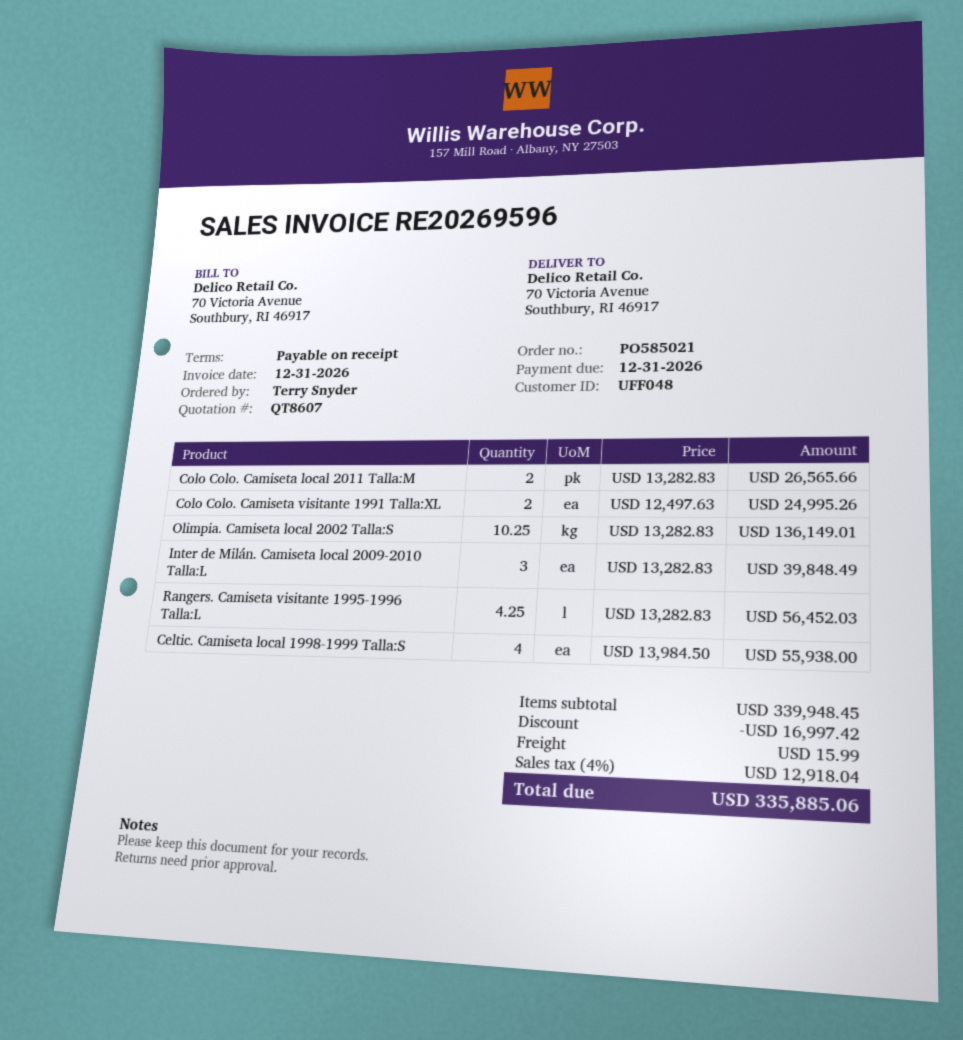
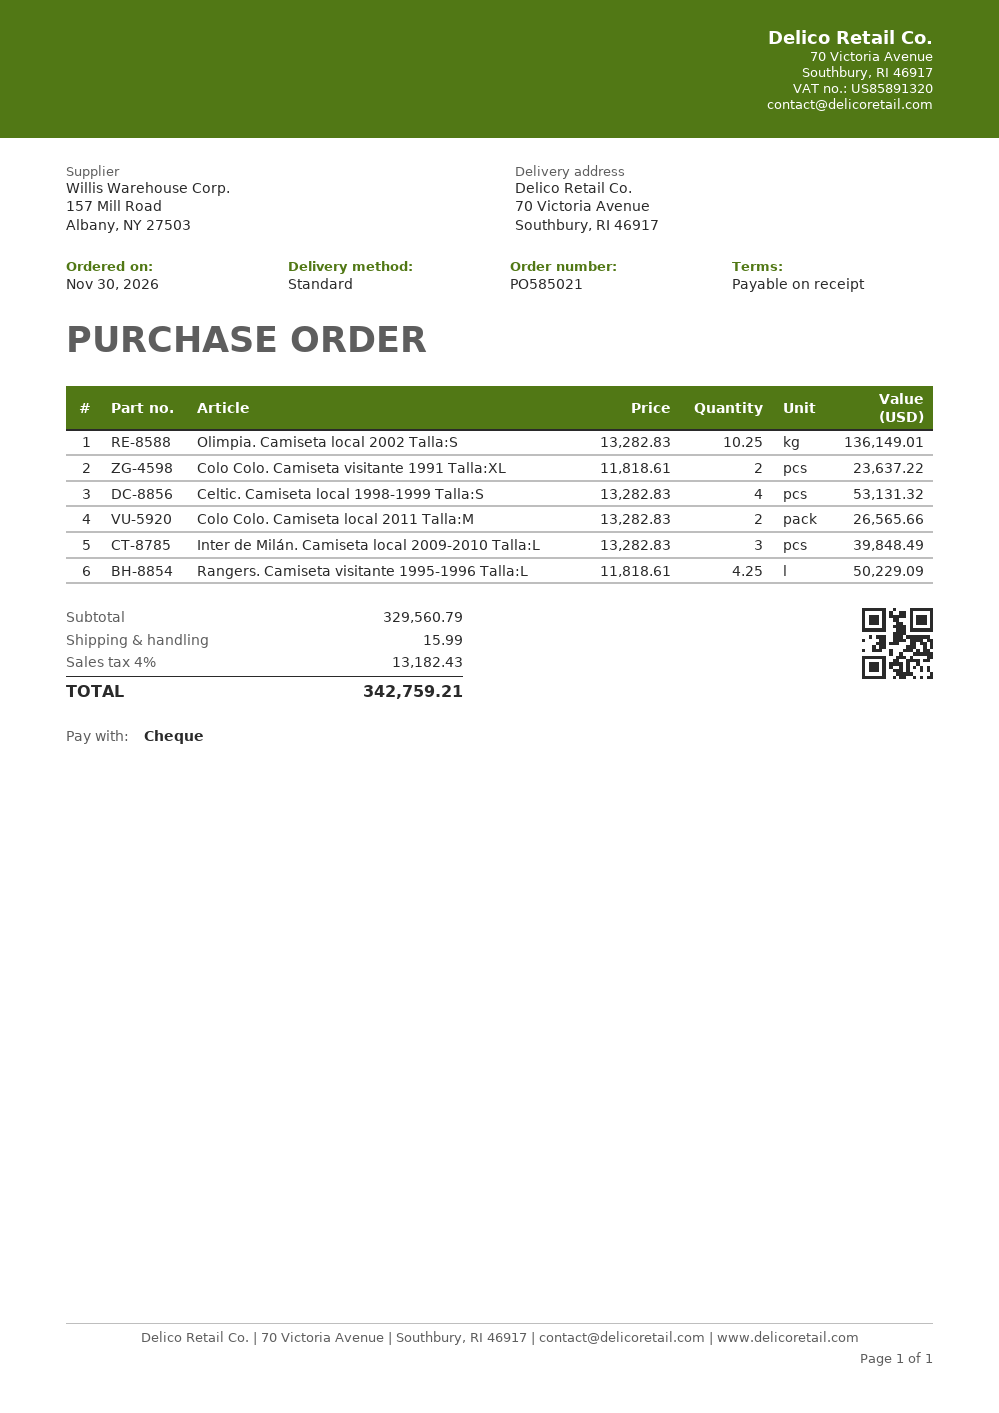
Colo Colo. Camiseta visitante 1991 Talla:XL: 2 x 12497.63 = 24995.26 -> 2 x 11818.61 = 23637.22
Rangers. Camiseta visitante 1995-1996 Talla:L: 4.25 x 13282.83 = 56452.03 -> 4.25 x 11818.61 = 50229.09
Celtic. Camiseta local 1998-1999 Talla:S: 4 x 13984.50 = 55938.00 -> 4 x 13282.83 = 53131.32
subtotal: 339948.45 -> 329560.79
discount: 16997.42 -> none
tax: 4% = 12918.04 -> 4% = 13182.43
total: 335885.06 -> 342759.21

